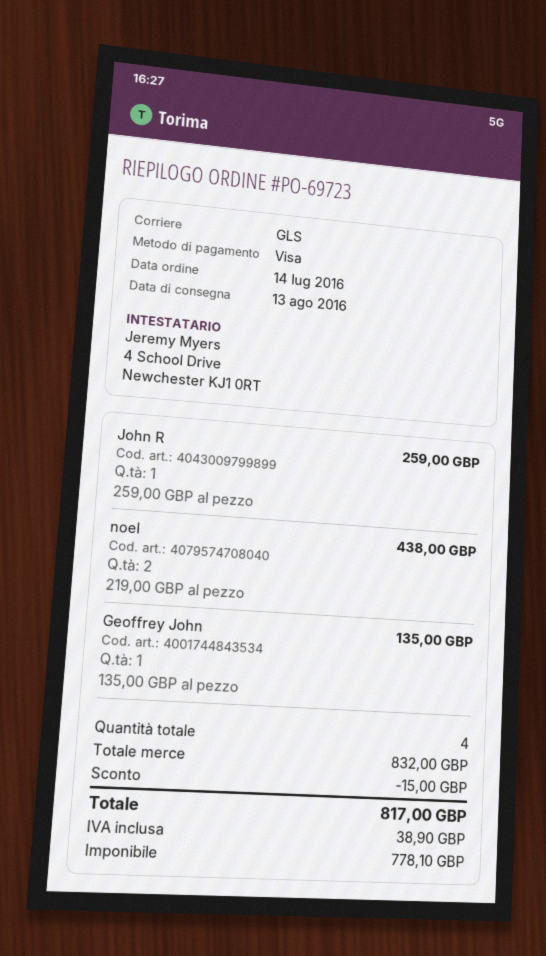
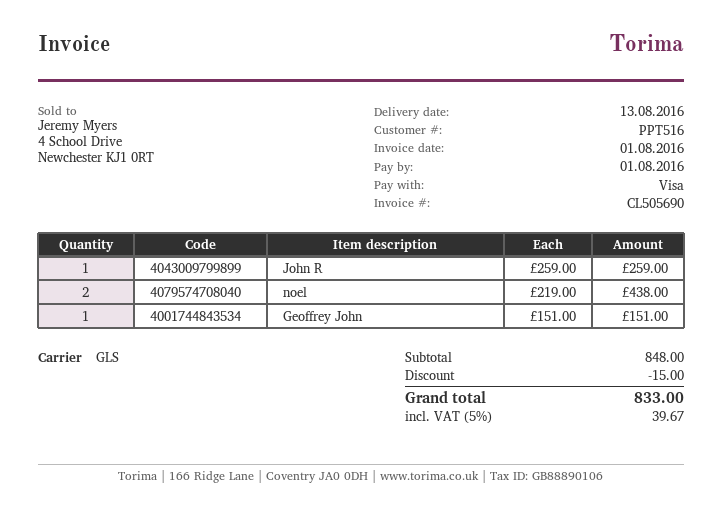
Geoffrey John: 1 x 135.00 = 135.00 -> 1 x 151.00 = 151.00
subtotal: 832.00 -> 848.00
tax: 38.90 -> 39.67
total: 817.00 -> 833.00

